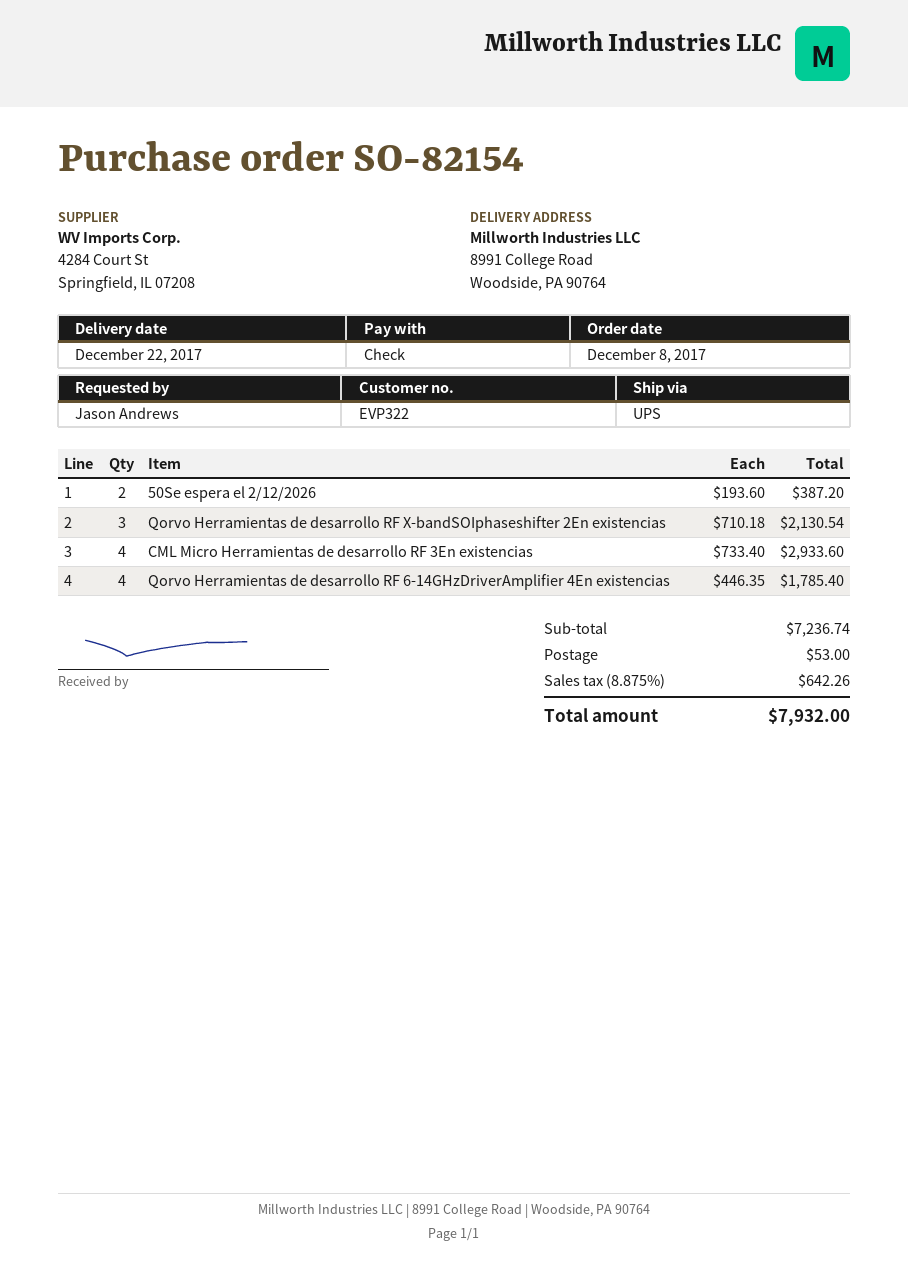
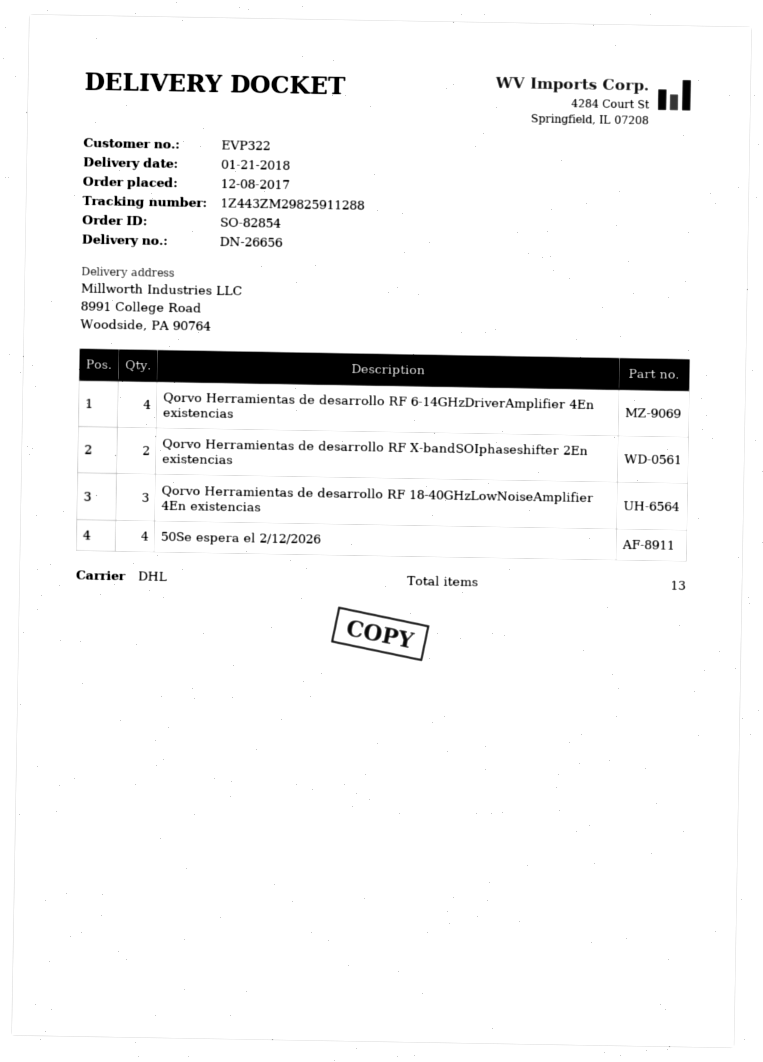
order number: SO-82154 -> SO-82854
delivery date: 2017-12-22 -> 2018-01-21
shipping method: UPS -> DHL
50Se espera el 2/12/2026: 2 -> 4
Qorvo Herramientas de desarrollo RF X-bandSOIphaseshifter 2En existencias: 3 -> 2
CML Micro Herramientas de desarrollo RF 3En existencias: 4 -> none
Qorvo Herramientas de desarrollo RF 18-40GHzLowNoiseAmplifier 4En existencias: none -> 3

